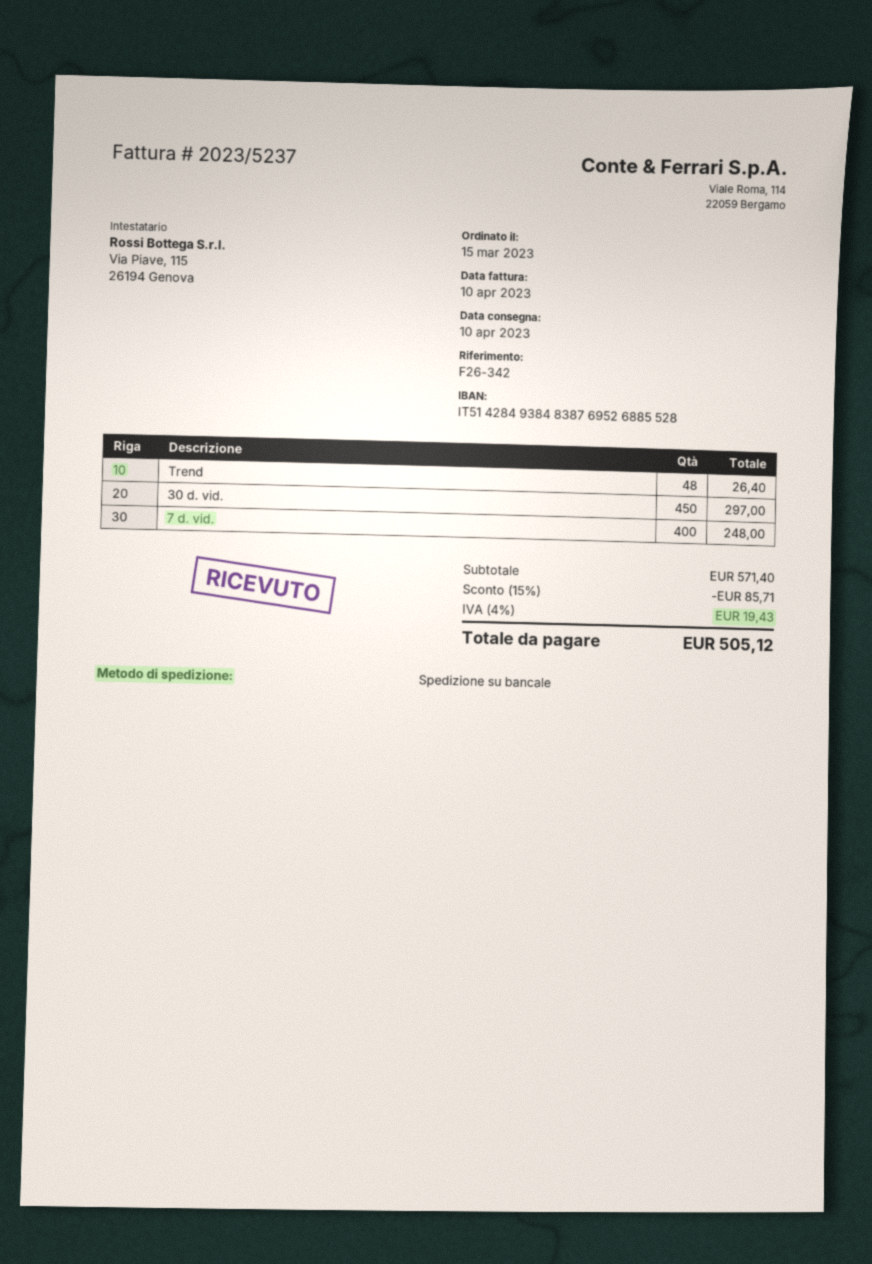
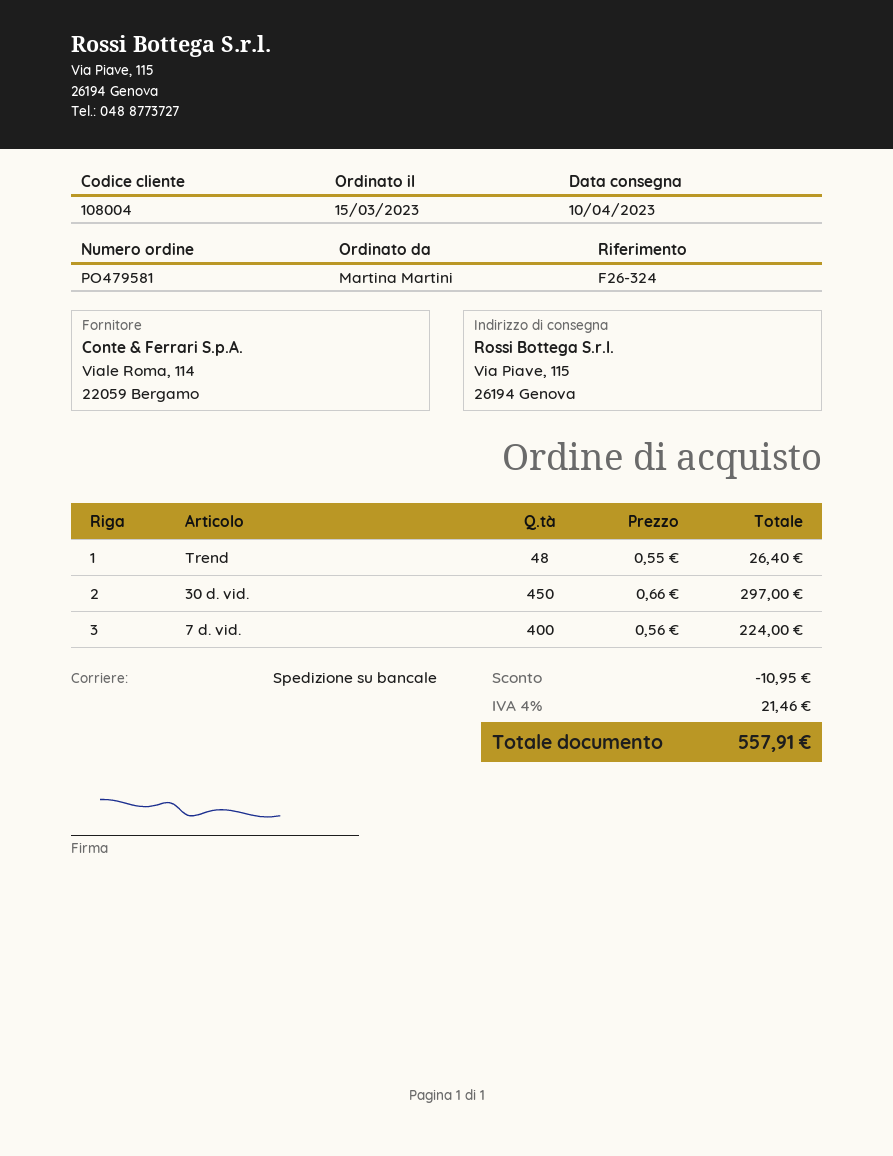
reference: F26-342 -> F26-324
7 d. vid.: 400 for 248.00 -> 400 for 224.00
discount: 85.71 -> 10.95
tax: 4% = 19.43 -> 4% = 21.46
total: 505.12 -> 557.91

